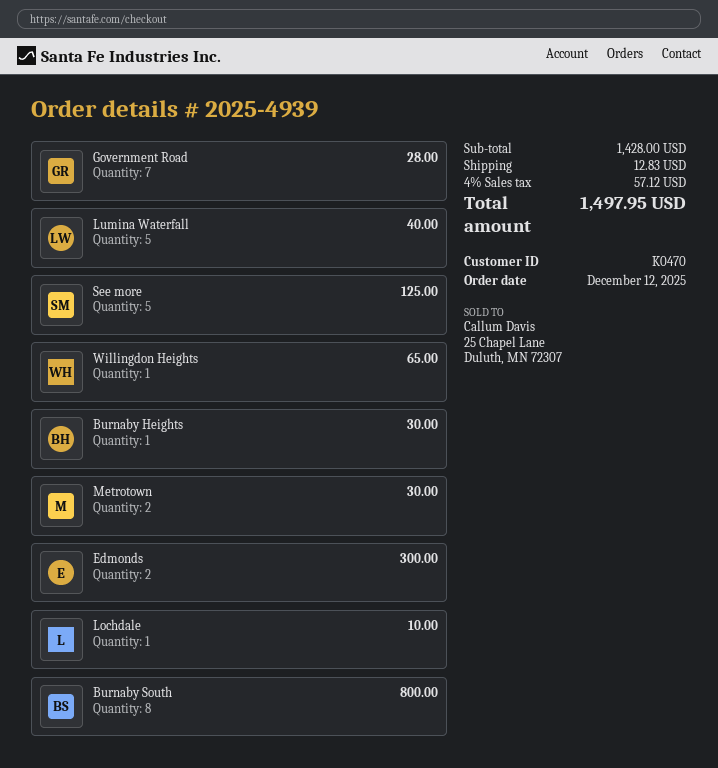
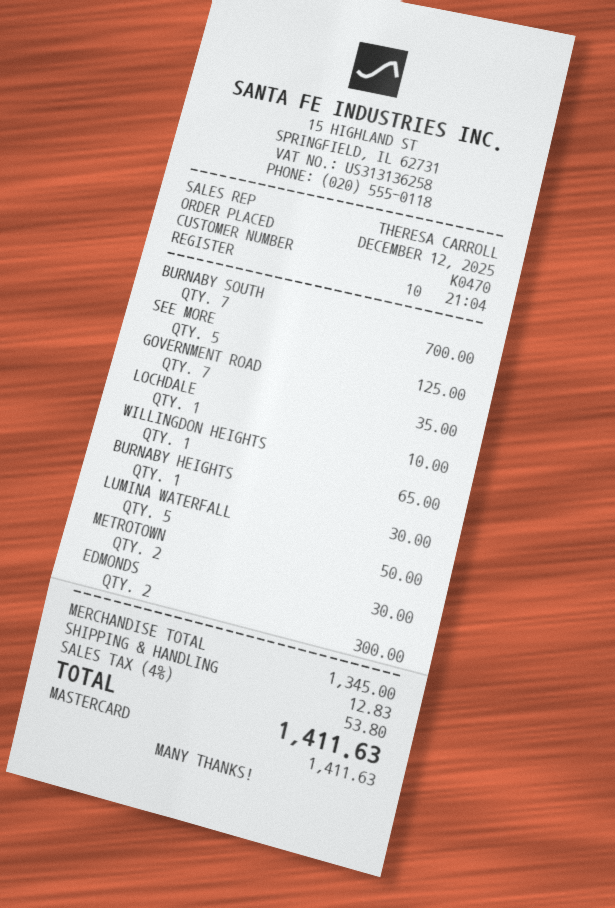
Government Road: 7 for 28.00 -> 7 for 35.00
Lumina Waterfall: 5 for 40.00 -> 5 for 50.00
Burnaby South: 8 for 800.00 -> 7 for 700.00
subtotal: 1428.00 -> 1345.00
tax: 4% = 57.12 -> 4% = 53.80
total: 1497.95 -> 1411.63

